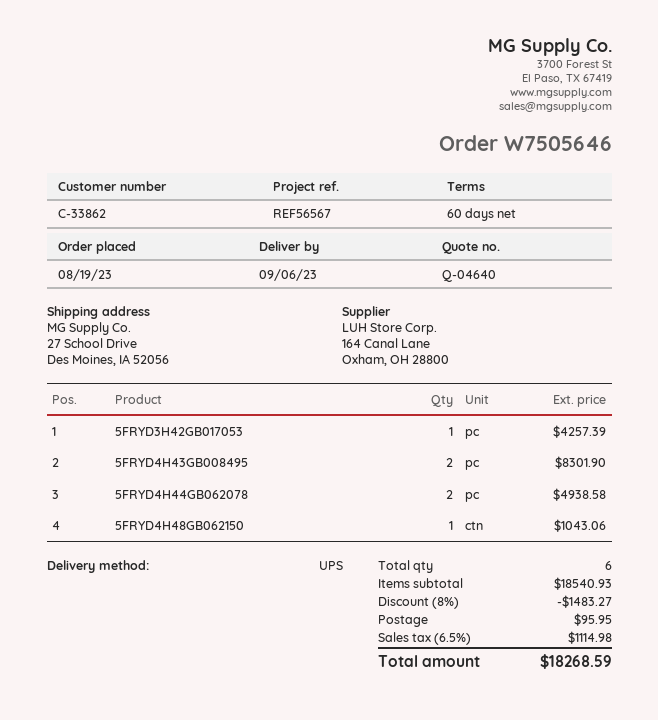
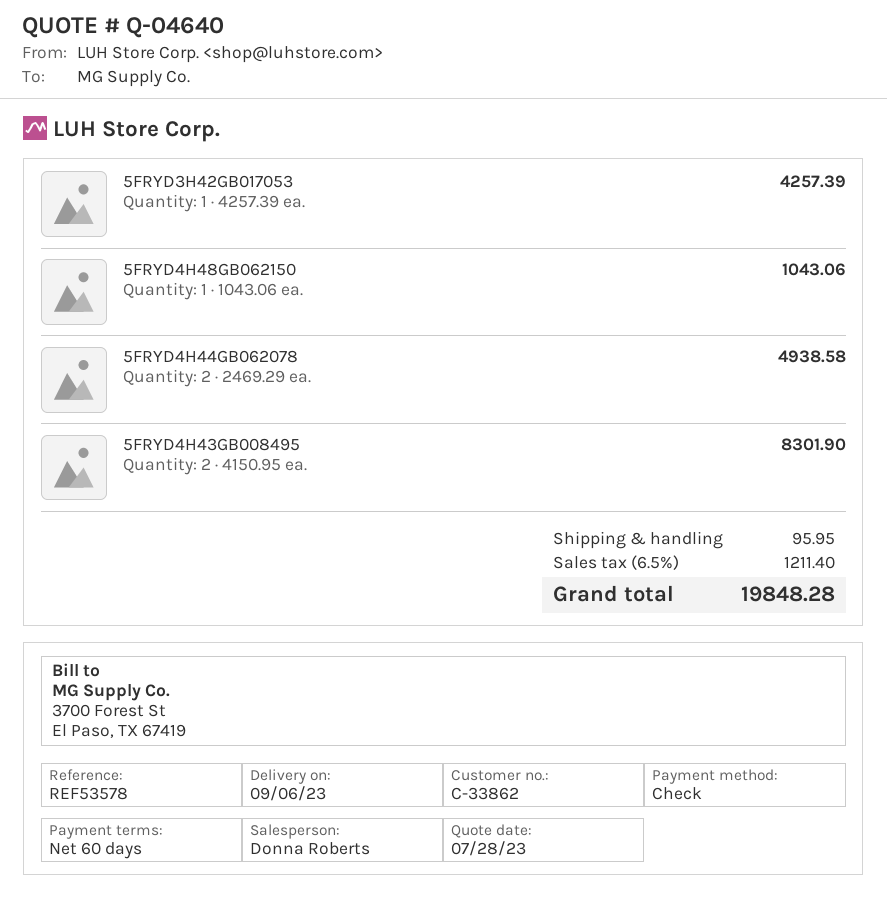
reference: REF56567 -> REF53578
discount: 8% = 1483.27 -> none
tax: 6.5% = 1114.98 -> 6.5% = 1211.40
total: 18268.59 -> 19848.28

